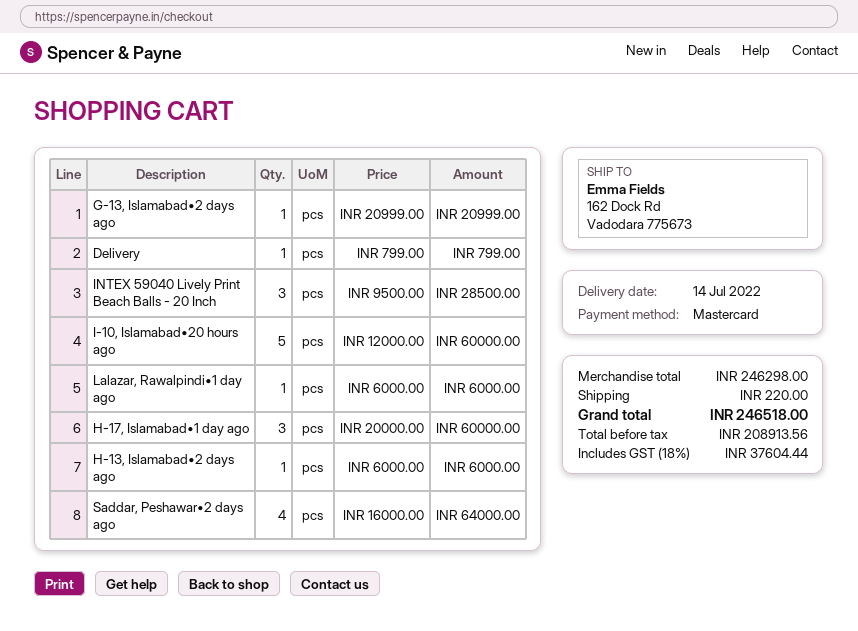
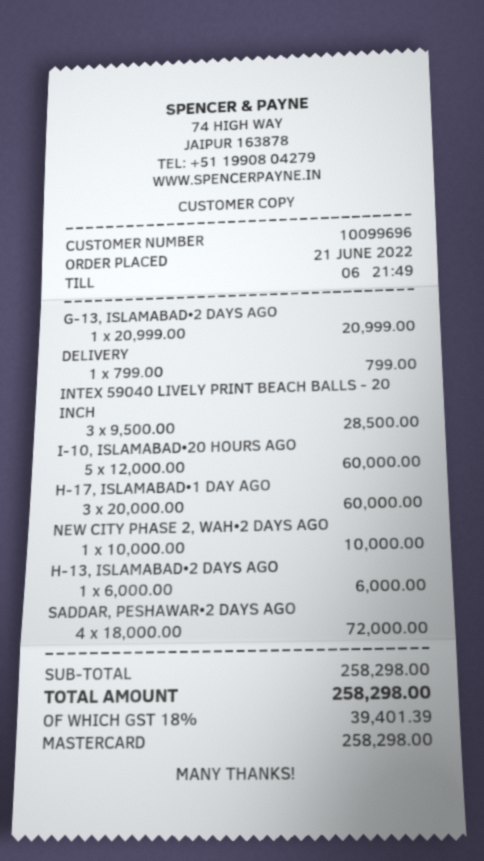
Lalazar, Rawalpindi•1 day ago: 1 x 6000.00 = 6000.00 -> none
Saddar, Peshawar•2 days ago: 4 x 16000.00 = 64000.00 -> 4 x 18000.00 = 72000.00
NEW CITY PHASE 2, WAH•2 DAYS AGO: none -> 1 x 10000.00 = 10000.00
subtotal: 246298.00 -> 258298.00
shipping: 220.00 -> none
tax: 18% = 37604.44 -> 18% = 39401.39
total: 246518.00 -> 258298.00

